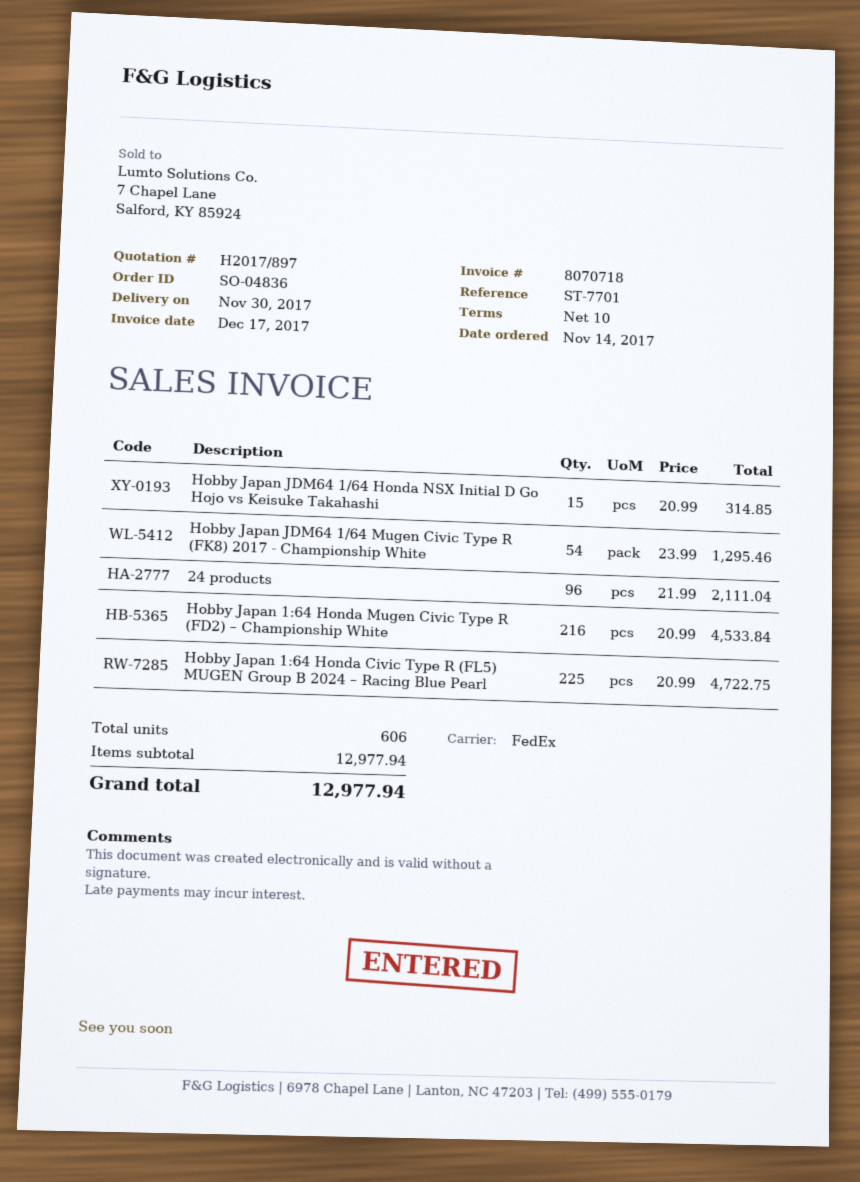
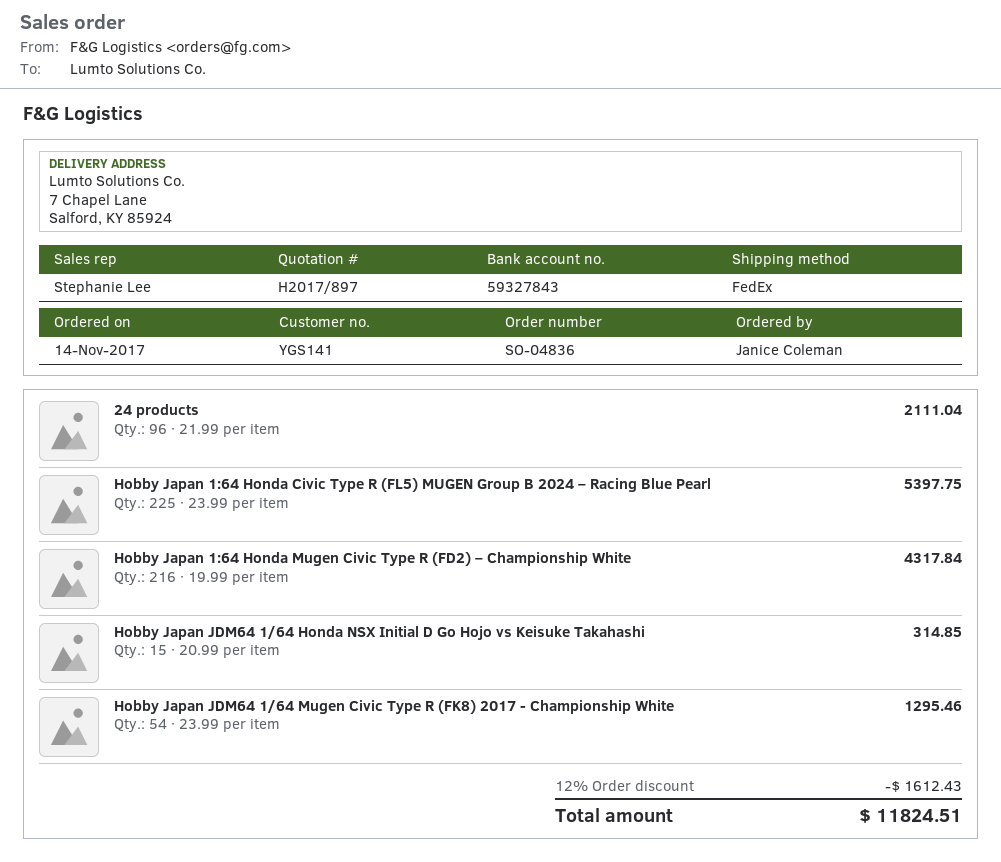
Hobby Japan 1:64 Honda Mugen Civic Type R (FD2) – Championship White: 216 x 20.99 = 4533.84 -> 216 x 19.99 = 4317.84
Hobby Japan 1:64 Honda Civic Type R (FL5) MUGEN Group B 2024 – Racing Blue Pearl: 225 x 20.99 = 4722.75 -> 225 x 23.99 = 5397.75
discount: none -> 12% = 1612.43
total: 12977.94 -> 11824.51

